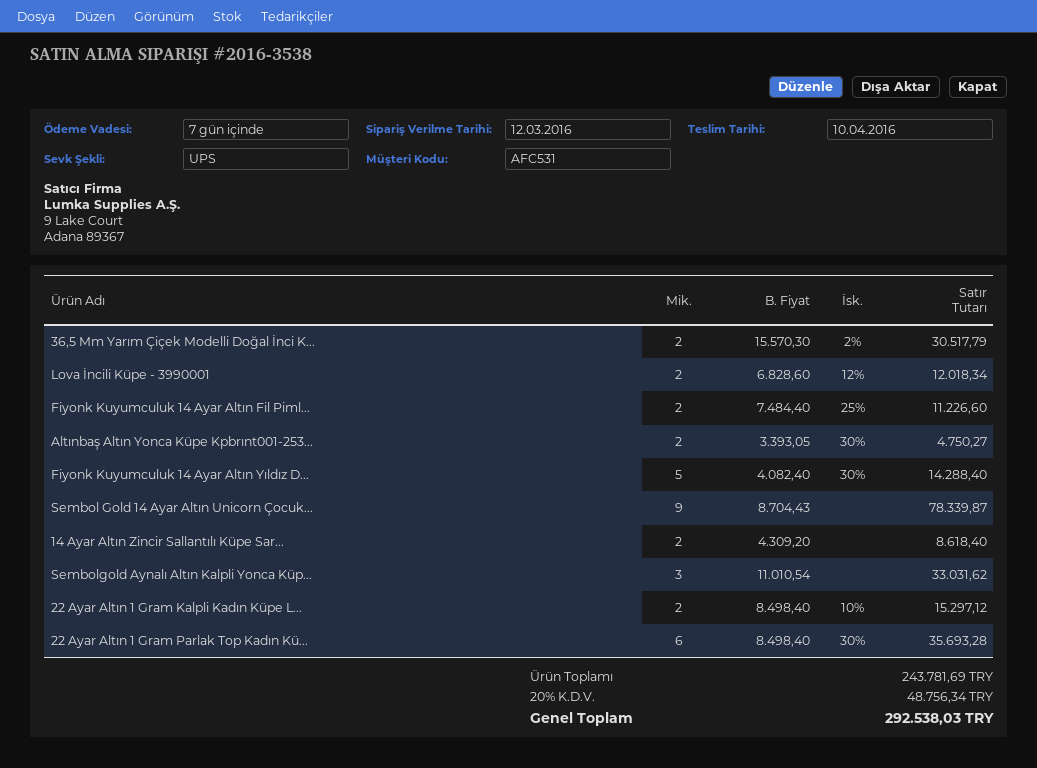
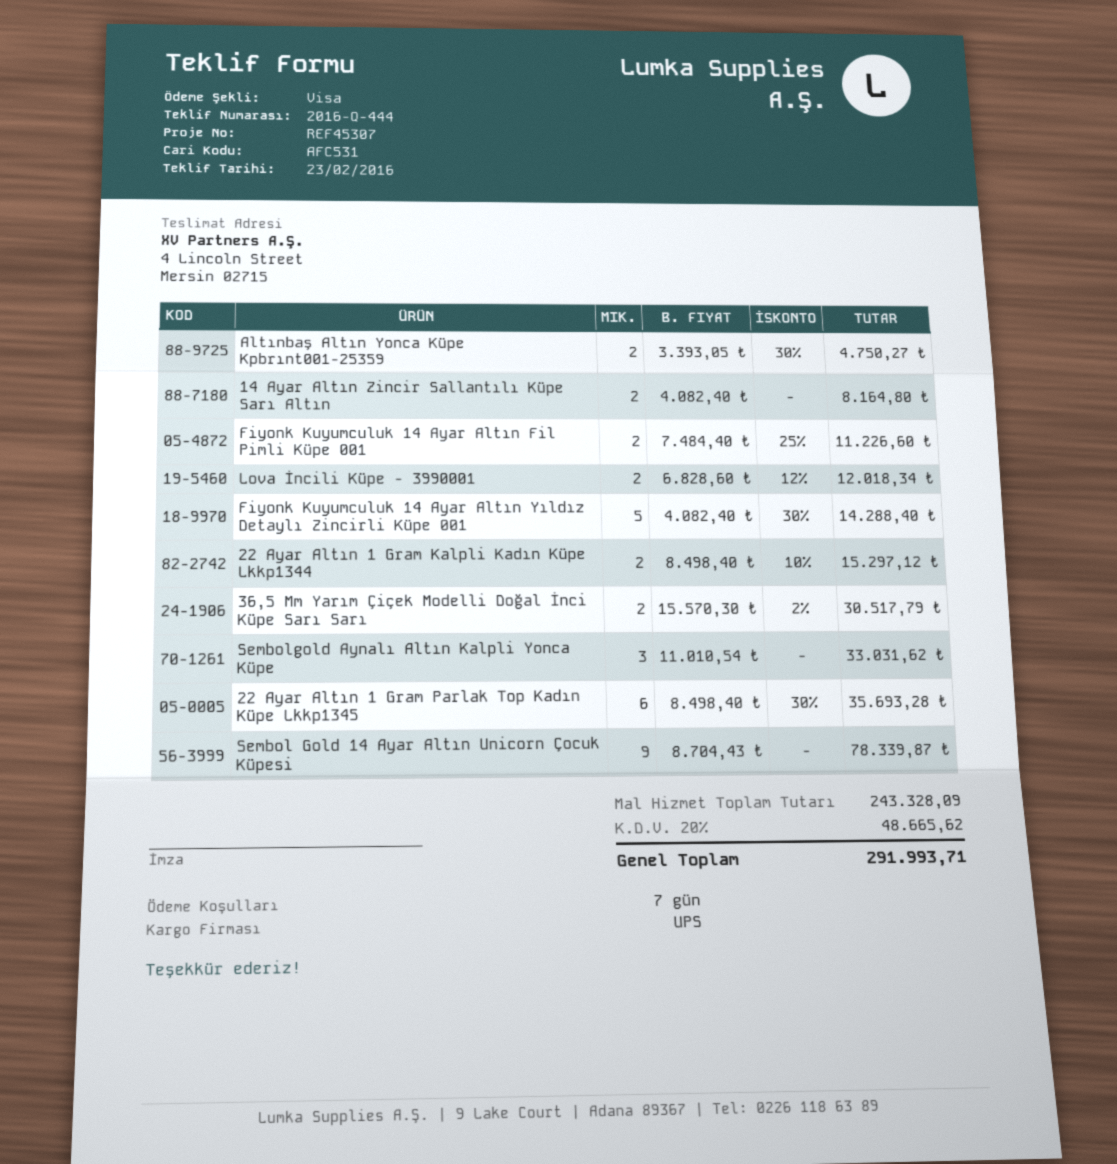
14 Ayar Altın Zincir Sallantılı Küpe Sar...: 2 x 4309.20 = 8618.40 -> 2 x 4082.40 = 8164.80
subtotal: 243781.69 -> 243328.09
tax: 20% = 48756.34 -> 20% = 48665.62
total: 292538.03 -> 291993.71

